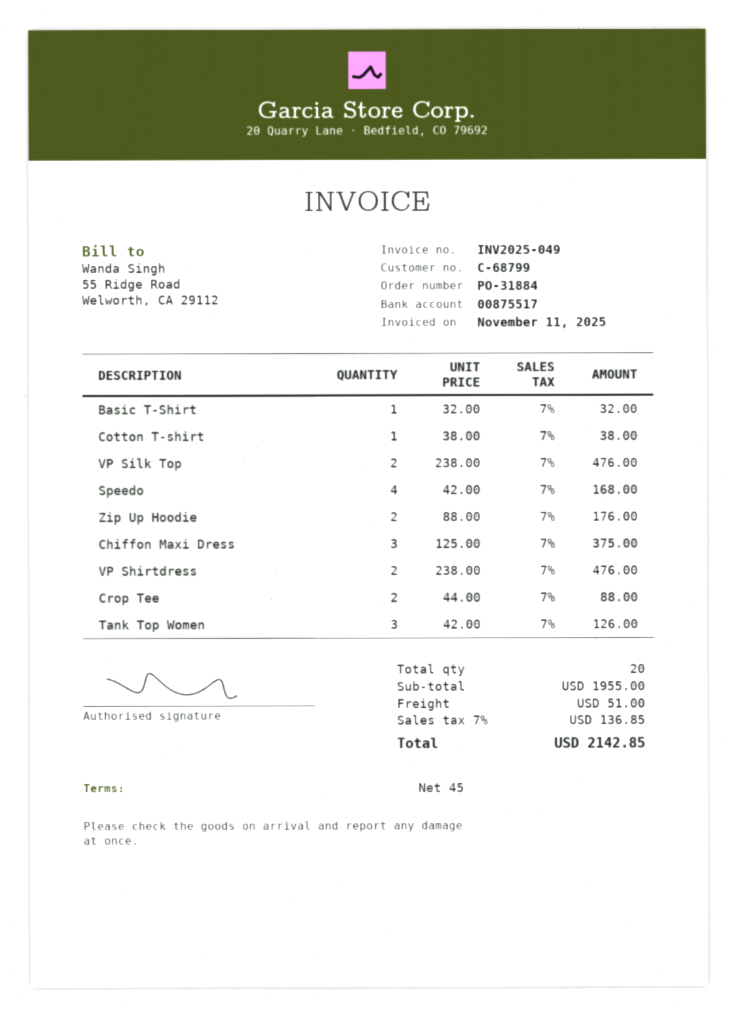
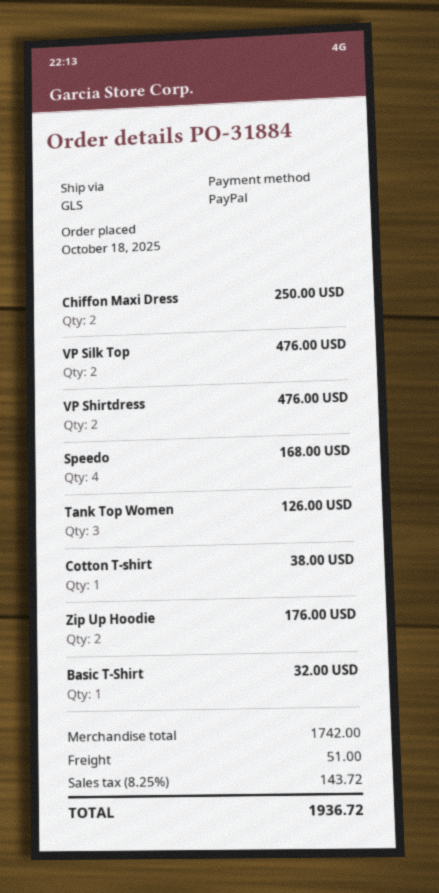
Chiffon Maxi Dress: 3 for 375.00 -> 2 for 250.00
Crop Tee: 2 for 88.00 -> none
subtotal: 1955.00 -> 1742.00
tax: 7% = 136.85 -> 8.25% = 143.72
total: 2142.85 -> 1936.72

